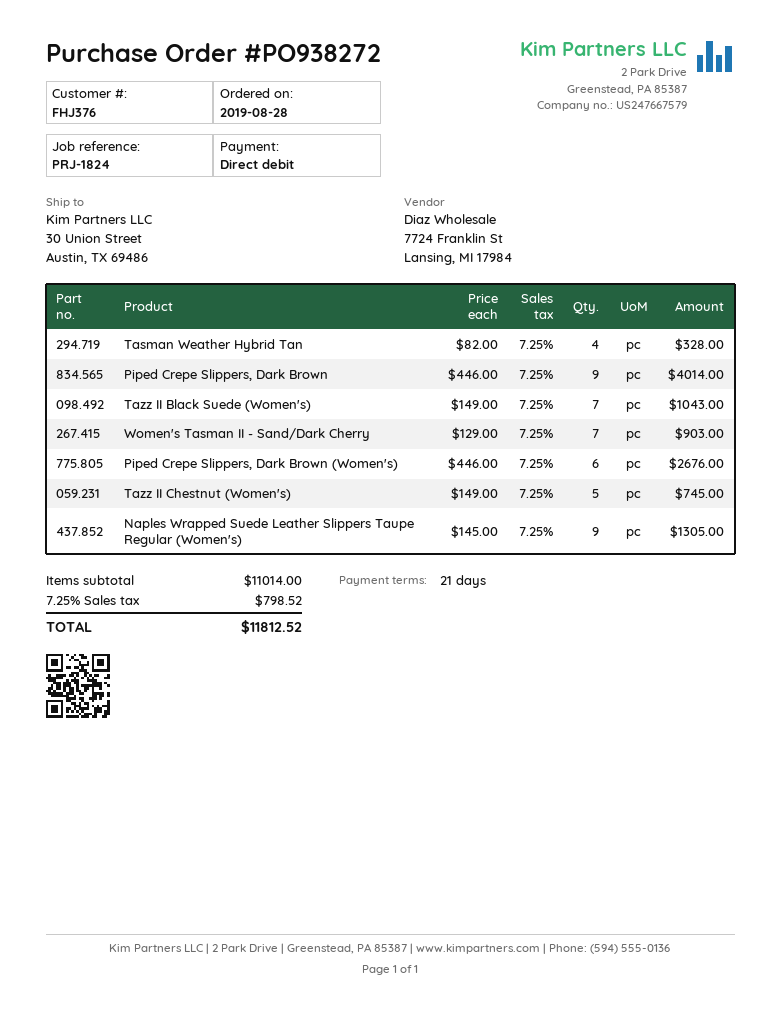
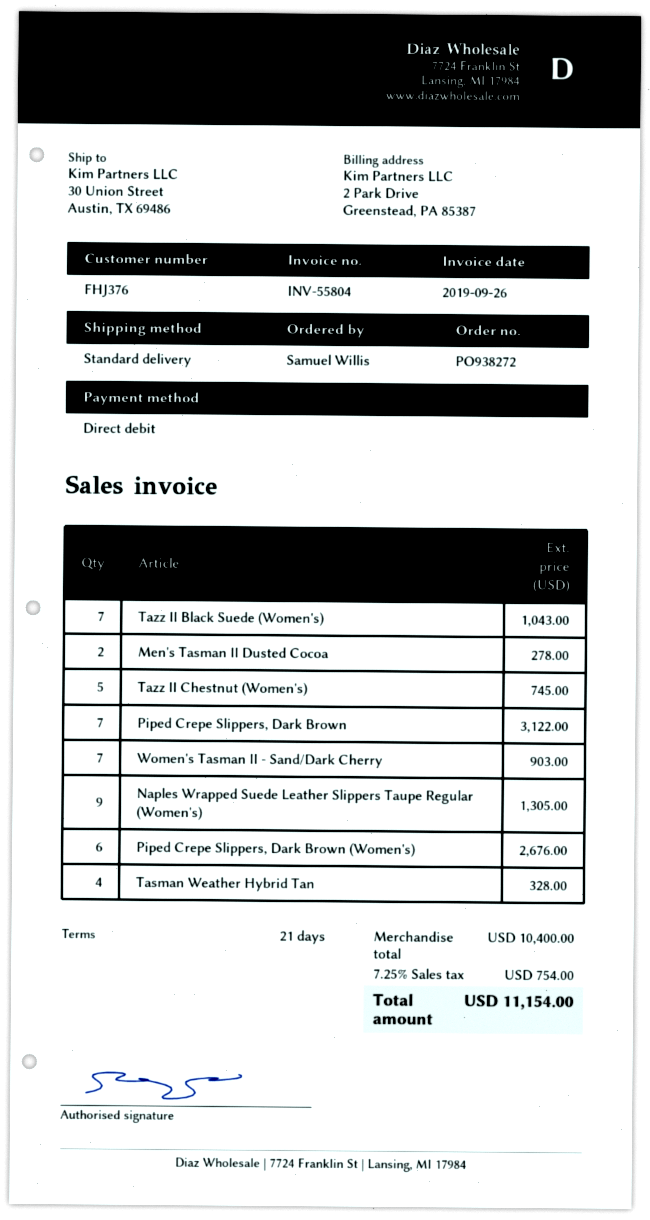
Piped Crepe Slippers, Dark Brown: 9 for 4014.00 -> 7 for 3122.00
Men's Tasman II Dusted Cocoa: none -> 2 for 278.00
subtotal: 11014.00 -> 10400.00
tax: 7.25% = 798.52 -> 7.25% = 754.00
total: 11812.52 -> 11154.00

